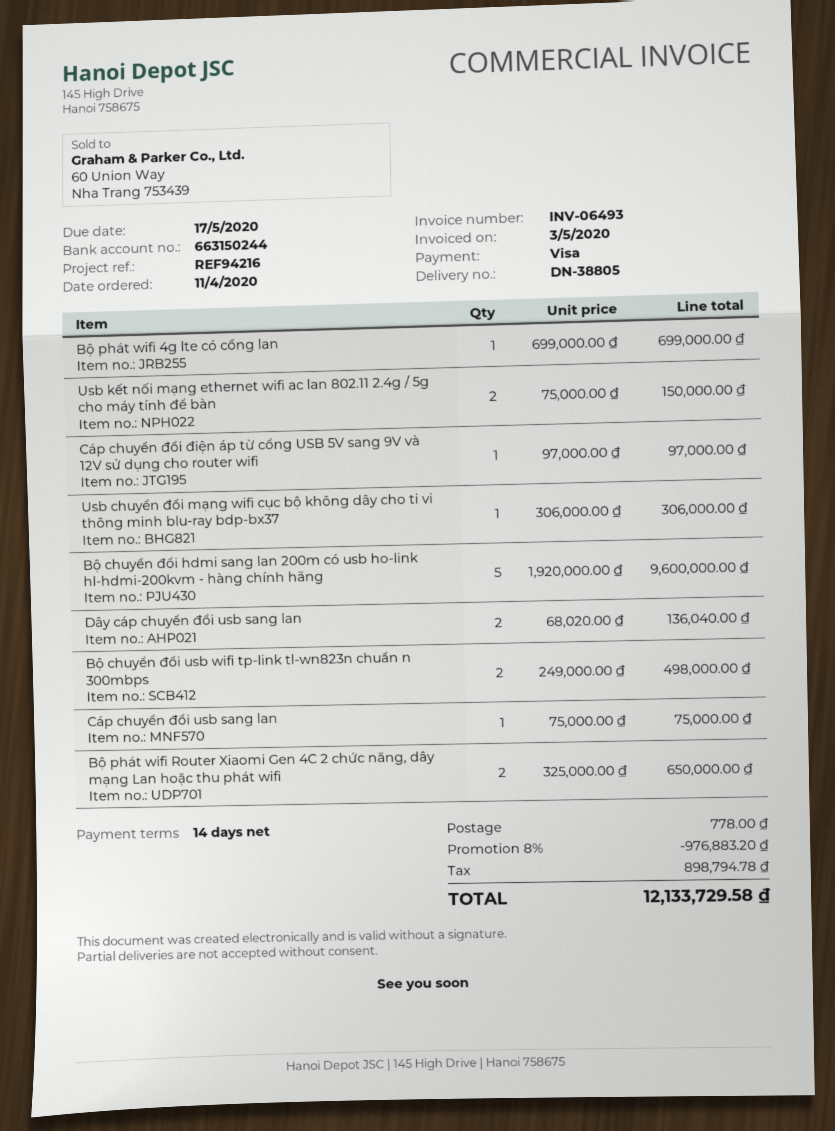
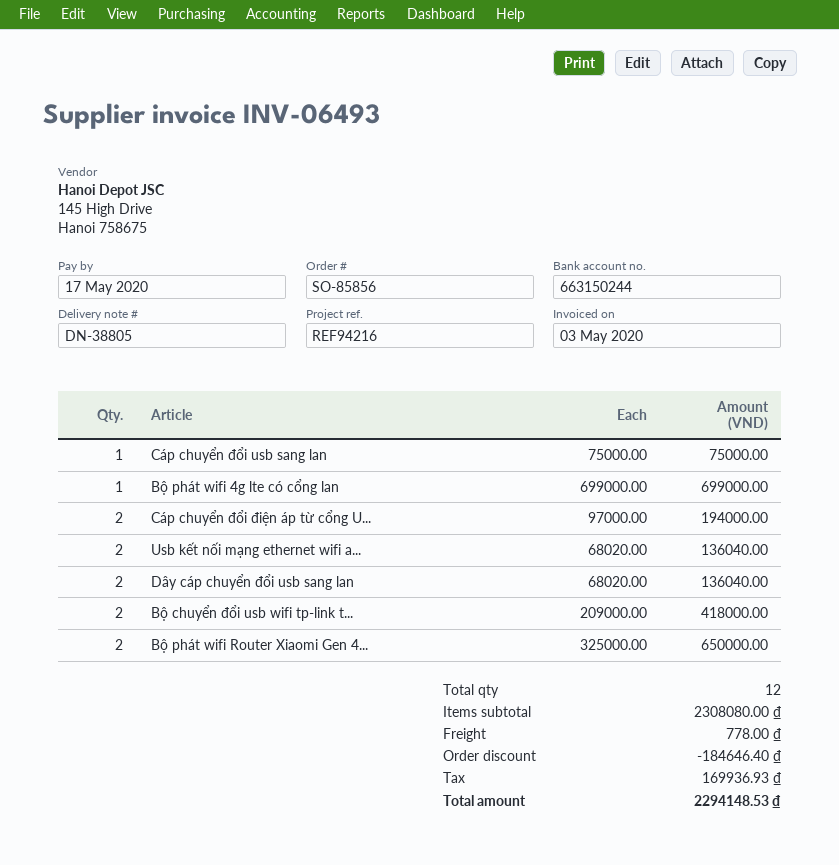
Usb kết nối mạng ethernet wifi ac lan 802.11 2.4g / 5g cho máy tính để bàn: 2 x 75000.00 = 150000.00 -> 2 x 68020.00 = 136040.00
Cáp chuyển đổi điện áp từ cổng USB 5V sang 9V và 12V sử dụng cho router wifi: 1 x 97000.00 = 97000.00 -> 2 x 97000.00 = 194000.00
Usb chuyển đổi mạng wifi cục bộ không dây cho ti vi thông minh blu-ray bdp-bx37: 1 x 306000.00 = 306000.00 -> none
Bộ chuyển đổi hdmi sang lan 200m có usb ho-link hl-hdmi-200kvm - hàng chính hãng: 5 x 1920000.00 = 9600000.00 -> none
Bộ chuyển đổi usb wifi tp-link tl-wn823n chuẩn n 300mbps: 2 x 249000.00 = 498000.00 -> 2 x 209000.00 = 418000.00
discount: 976883.20 -> 184646.40
tax: 898794.78 -> 169936.93
total: 12133729.58 -> 2294148.53

